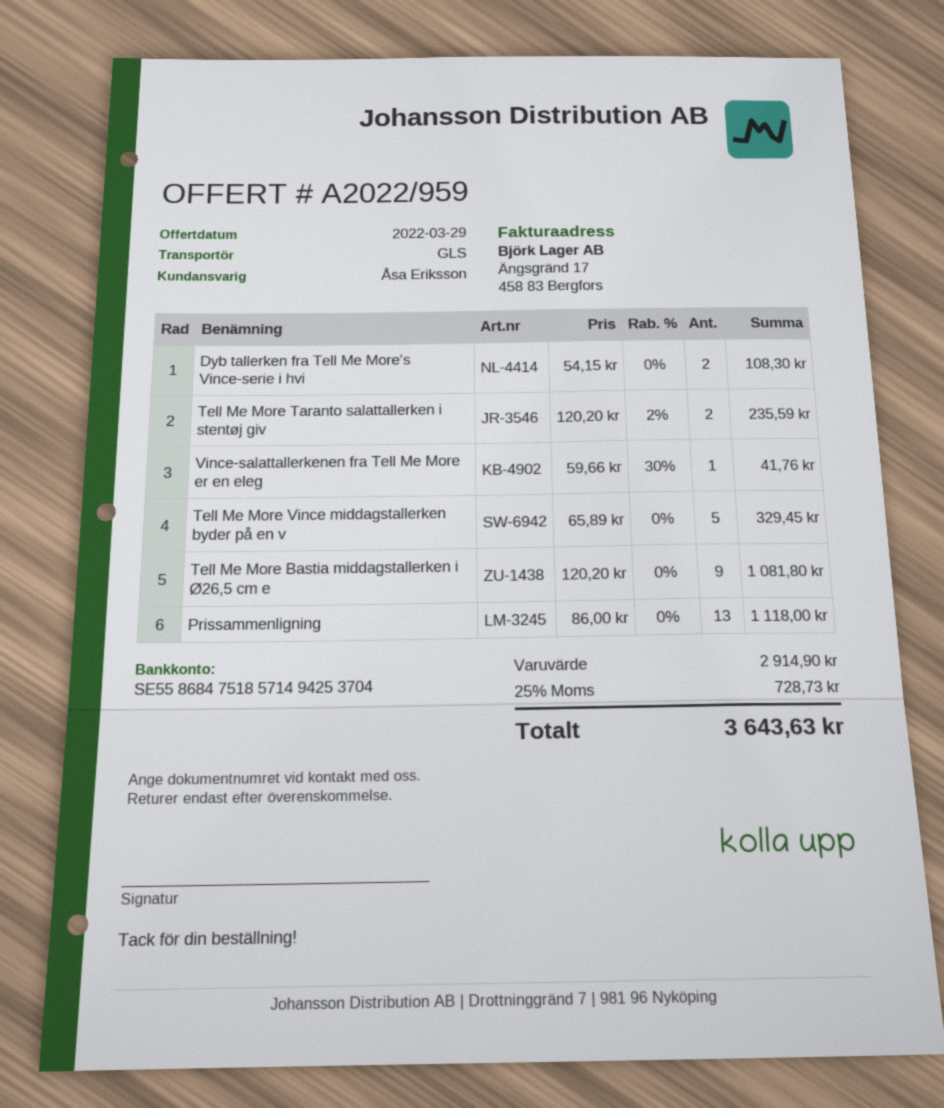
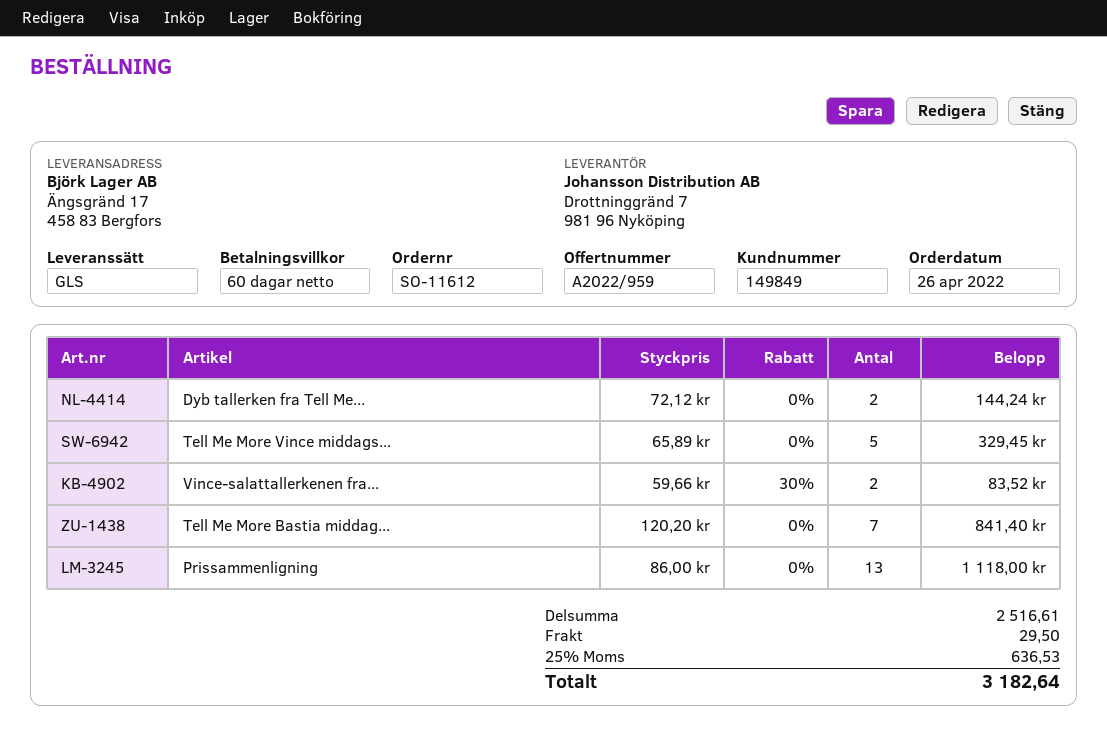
Dyb tallerken fra Tell Me More's Vince-serie i hvi: 2 x 54.15 = 108.30 -> 2 x 72.12 = 144.24
Tell Me More Taranto salattallerken i stentøj giv: 2 x 120.20 - 2% = 235.59 -> none
Vince-salattallerkenen fra Tell Me More er en eleg: 1 x 59.66 - 30% = 41.76 -> 2 x 59.66 - 30% = 83.52
Tell Me More Bastia middagstallerken i Ø26,5 cm e: 9 x 120.20 = 1081.80 -> 7 x 120.20 = 841.40
subtotal: 2914.90 -> 2516.61
shipping: none -> 29.50
tax: 25% = 728.73 -> 25% = 636.53
total: 3643.63 -> 3182.64

